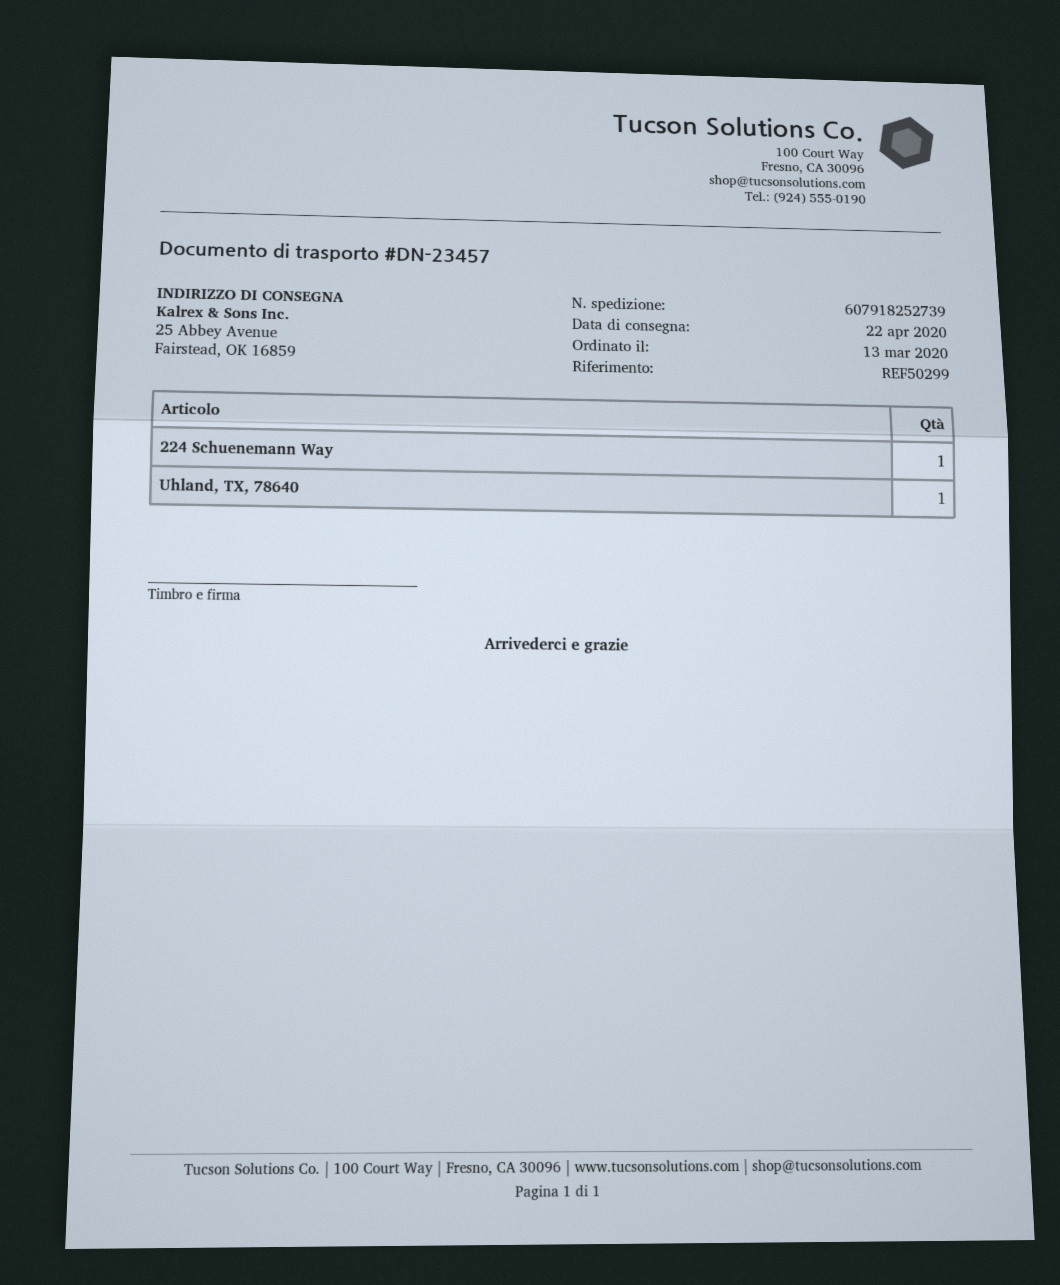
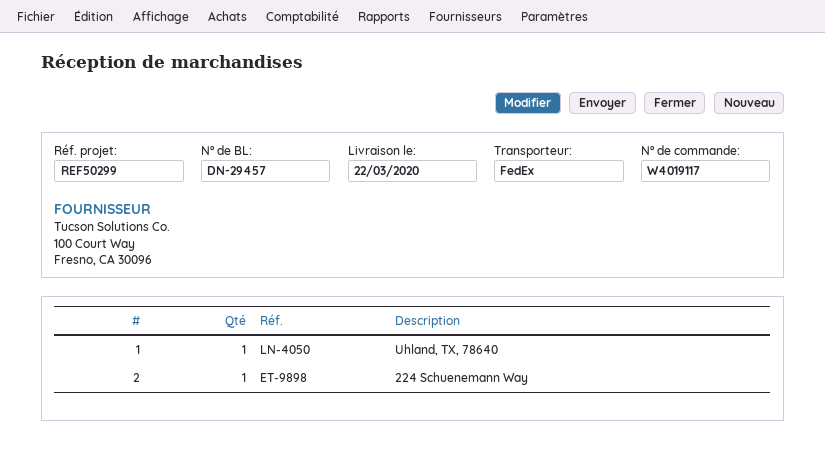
delivery note number: DN-23457 -> DN-29457
delivery date: 2020-04-22 -> 2020-03-22

